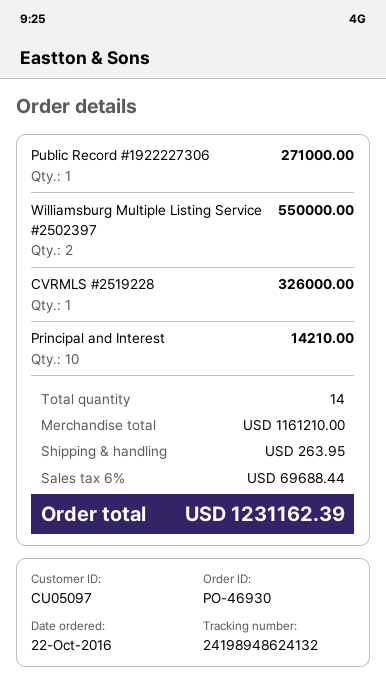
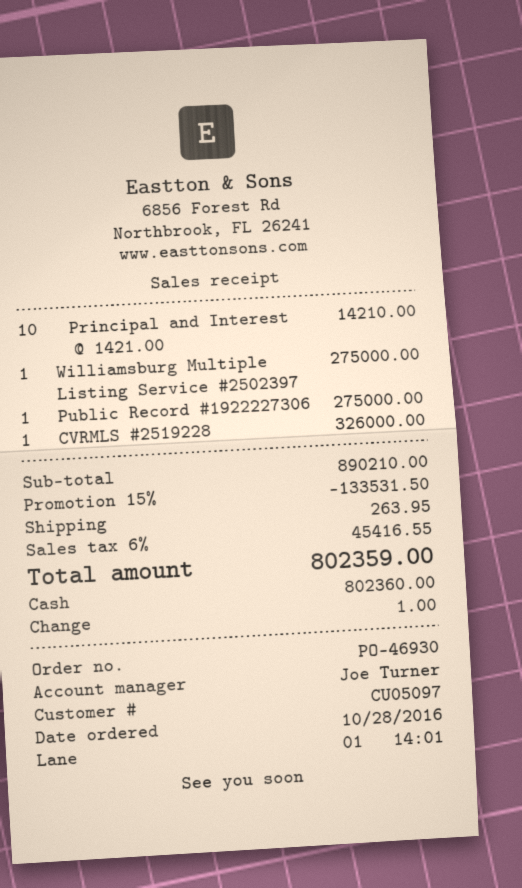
order date: 2016-10-22 -> 2016-10-28
Public Record #1922227306: 1 for 271000.00 -> 1 for 275000.00
Williamsburg Multiple Listing Service #2502397: 2 for 550000.00 -> 1 for 275000.00
subtotal: 1161210.00 -> 890210.00
discount: none -> 15% = 133531.50
tax: 6% = 69688.44 -> 6% = 45416.55
total: 1231162.39 -> 802359.00

